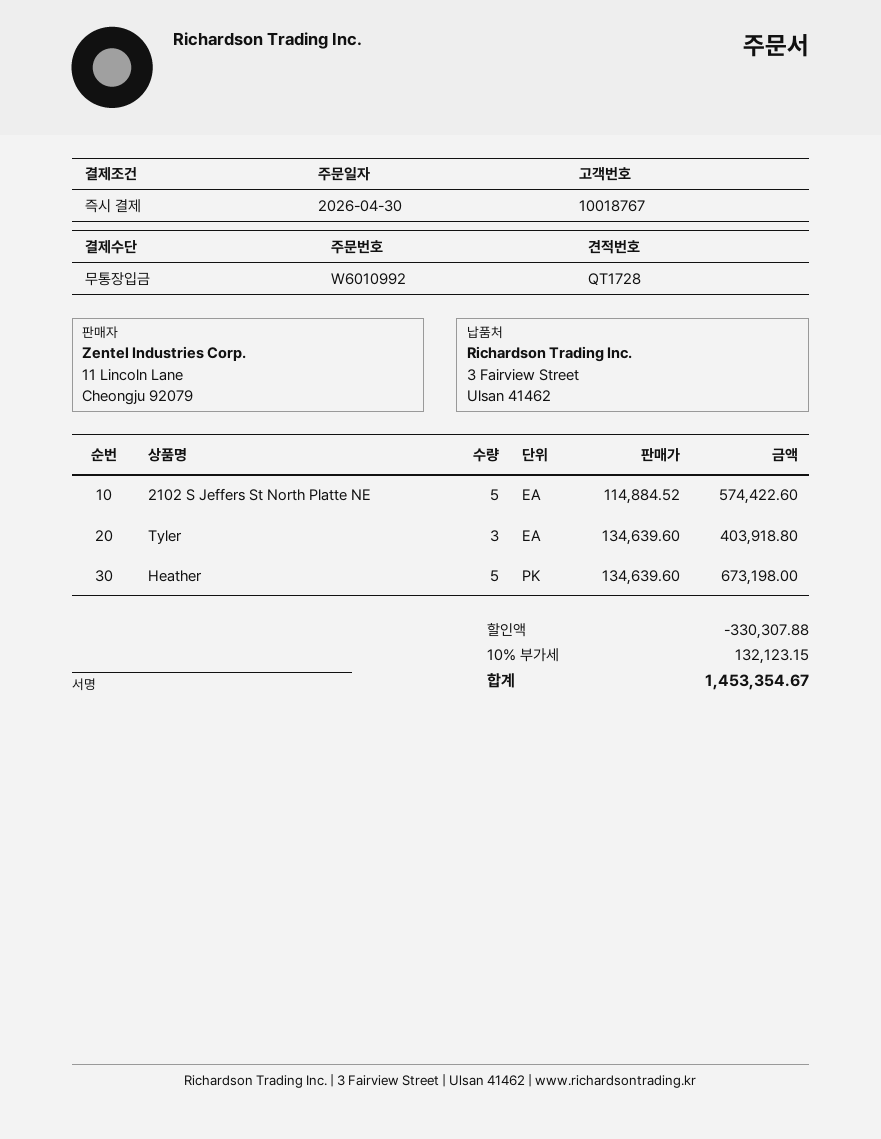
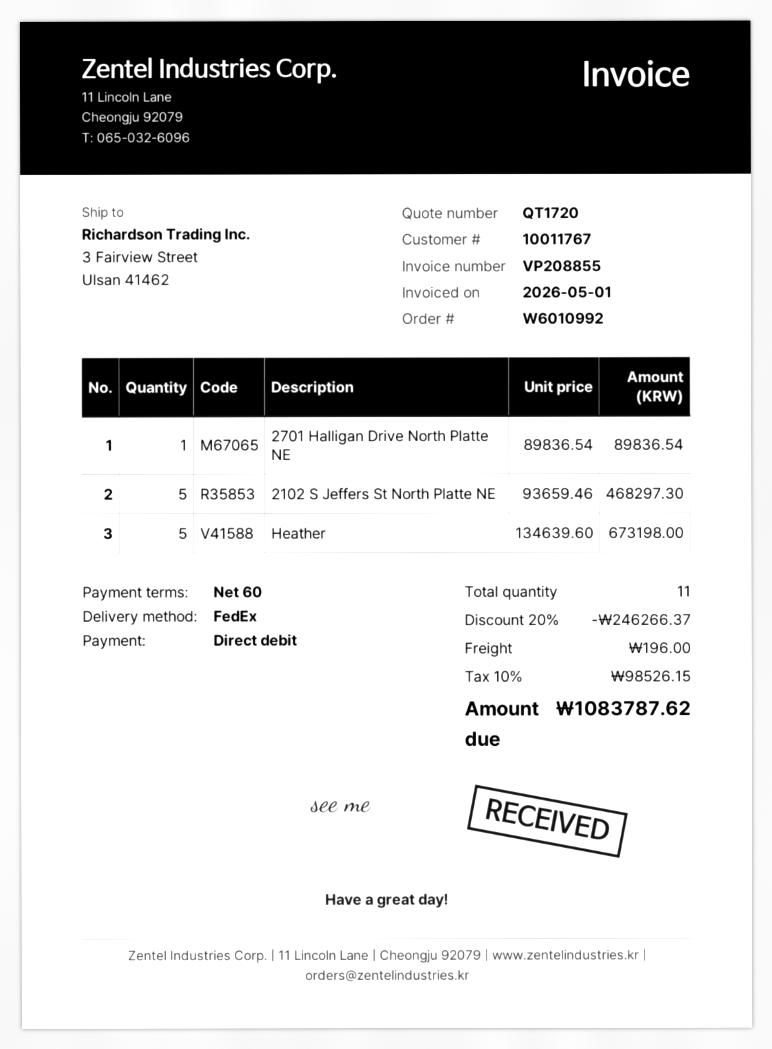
quote number: QT1728 -> QT1720
payment terms: on receipt -> 60 days
customer number: 10018767 -> 10011767
payment method: bank transfer -> direct debit
2102 S Jeffers St North Platte NE: 5 x 114884.52 = 574422.60 -> 5 x 93659.46 = 468297.30
Tyler: 3 x 134639.60 = 403918.80 -> none
2701 Halligan Drive North Platte NE: none -> 1 x 89836.54 = 89836.54
discount: 330307.88 -> 246266.37
shipping: none -> 196.00
tax: 10% = 132123.15 -> 10% = 98526.15
total: 1453354.67 -> 1083787.62

